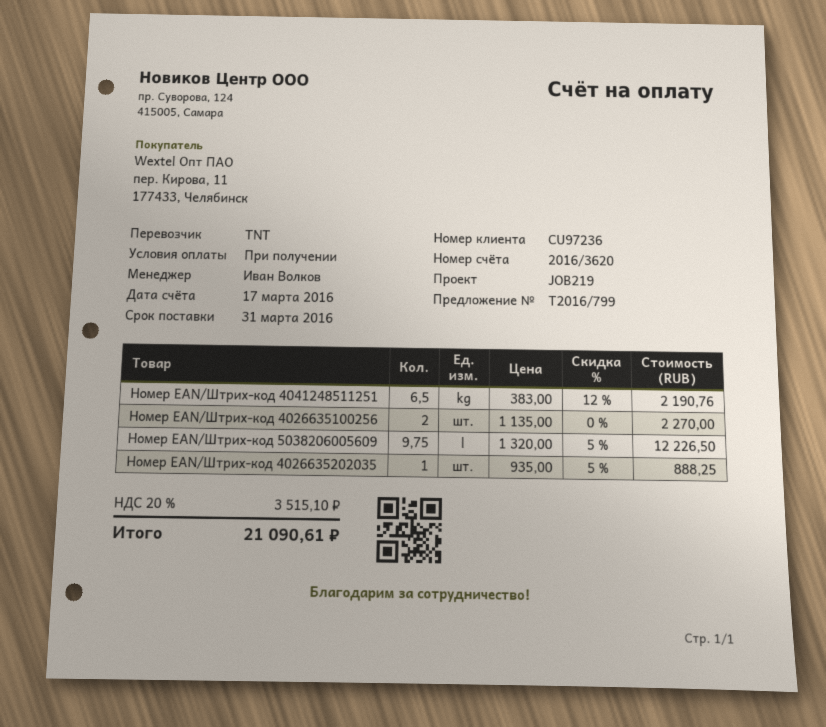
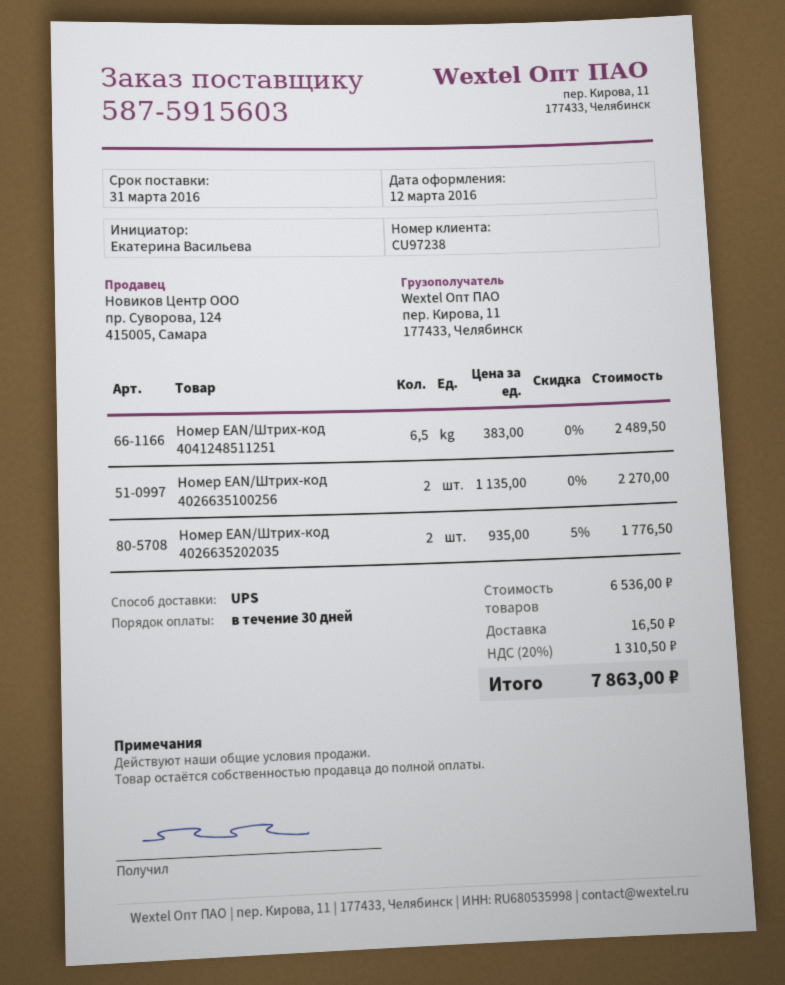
payment terms: on receipt -> 30 days
customer number: CU97236 -> CU97238
shipping method: TNT -> UPS
Номер EAN/Штрих-код 4041248511251: 6.5 x 383.00 - 12% = 2190.76 -> 6.5 x 383.00 = 2489.50
Номер EAN/Штрих-код 5038206005609: 9.75 x 1320.00 - 5% = 12226.50 -> none
Номер EAN/Штрих-код 4026635202035: 1 x 935.00 - 5% = 888.25 -> 2 x 935.00 - 5% = 1776.50
shipping: none -> 16.50
tax: 20% = 3515.10 -> 20% = 1310.50
total: 21090.61 -> 7863.00

